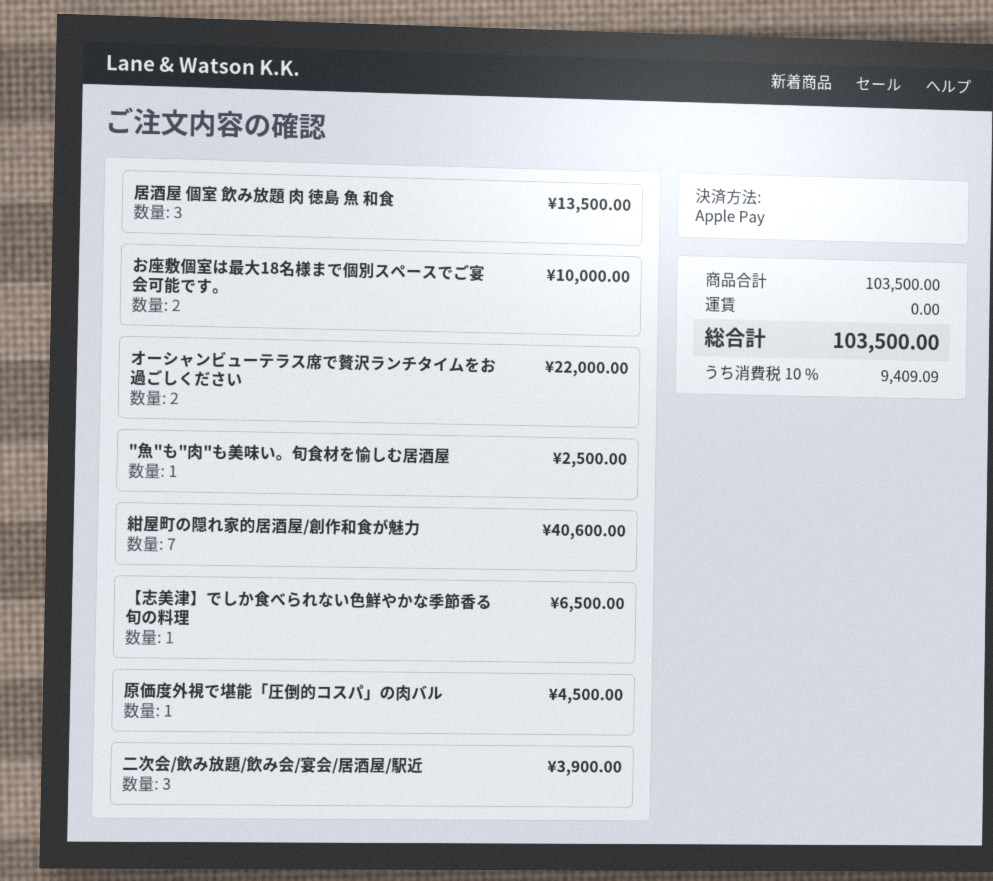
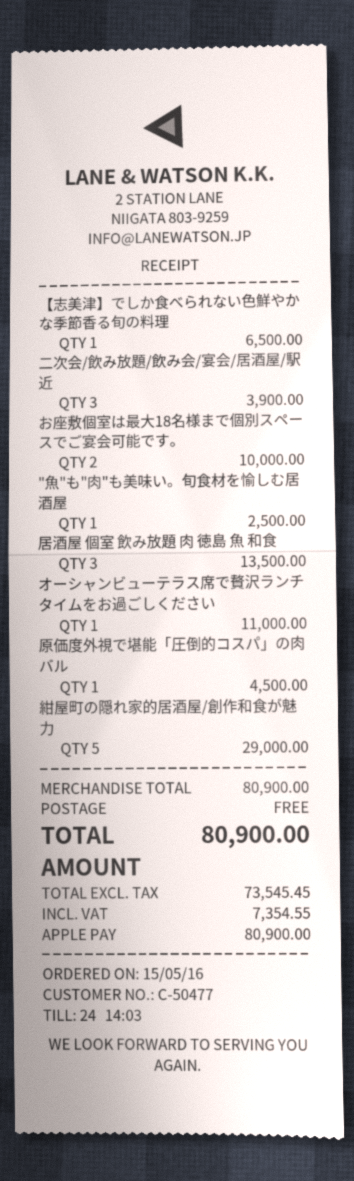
オーシャンビューテラス席で贅沢ランチタイムをお過ごしください: 2 for 22000.00 -> 1 for 11000.00
紺屋町の隠れ家的居酒屋/創作和食が魅力: 7 for 40600.00 -> 5 for 29000.00
subtotal: 103500.00 -> 80900.00
tax: 9409.09 -> 7354.55
total: 103500.00 -> 80900.00

